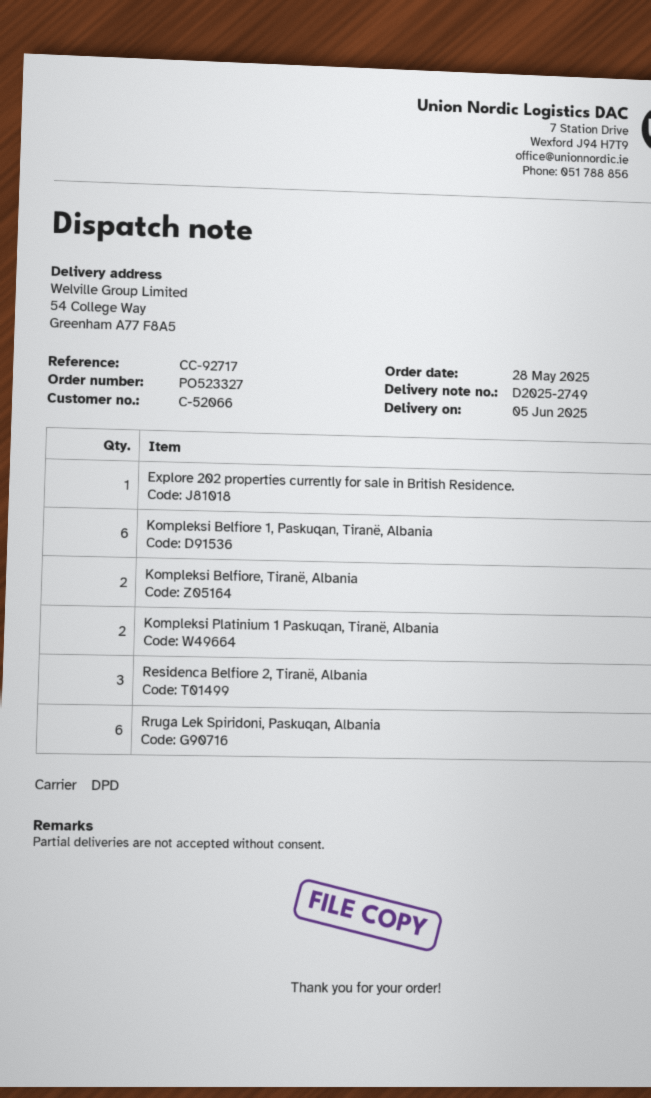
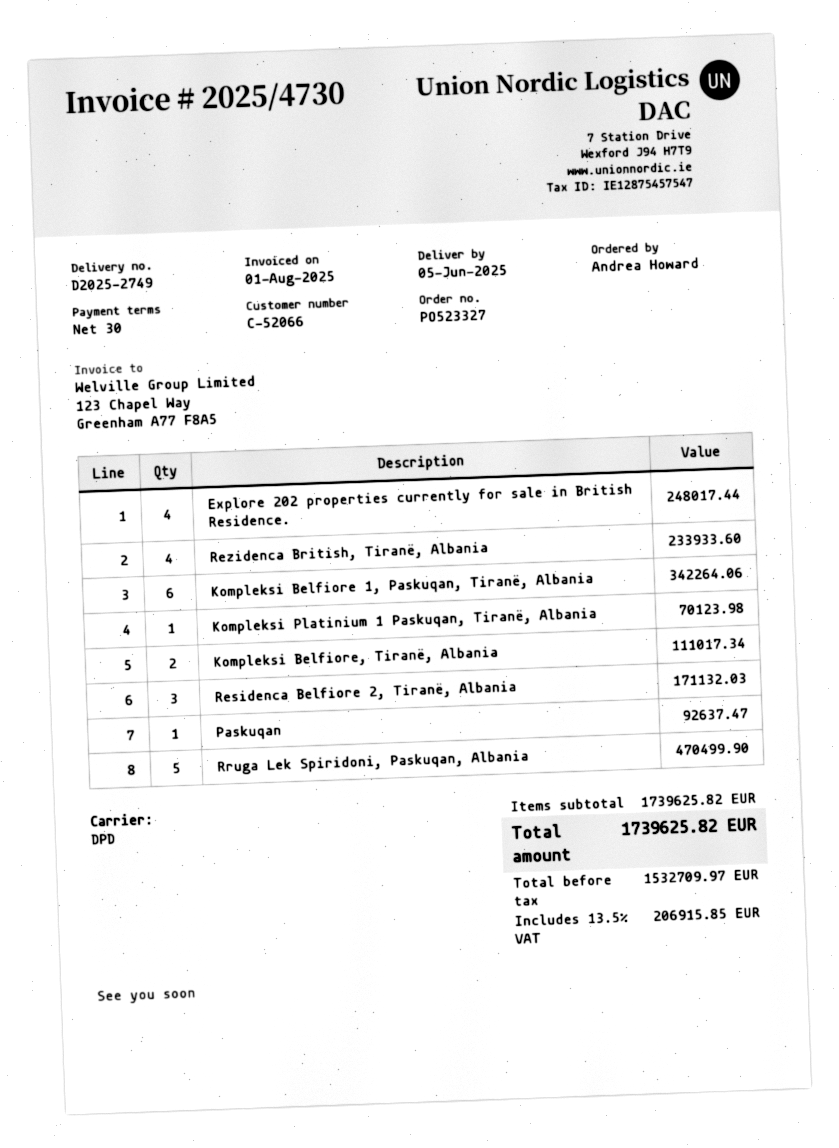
Explore 202 properties currently for sale in British Residence.: 1 -> 4
Kompleksi Platinium 1 Paskuqan, Tiranë, Albania: 2 -> 1
Rruga Lek Spiridoni, Paskuqan, Albania: 6 -> 5
Rezidenca British, Tiranë, Albania: none -> 4
Paskuqan: none -> 1

